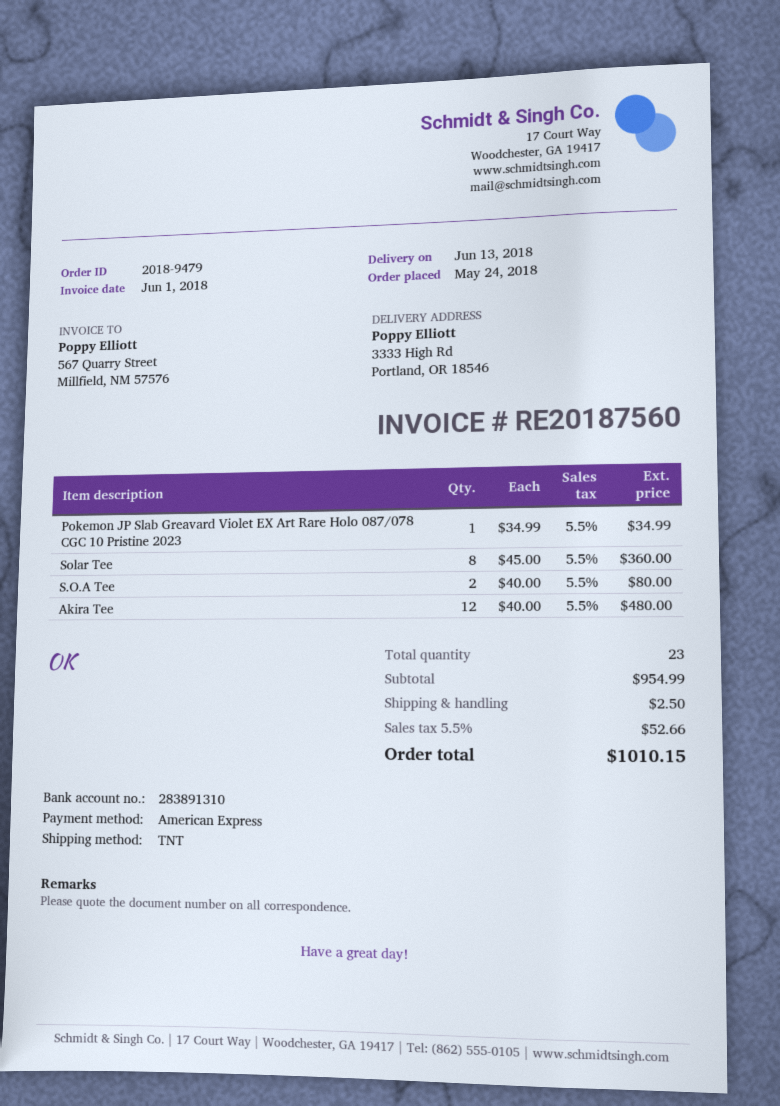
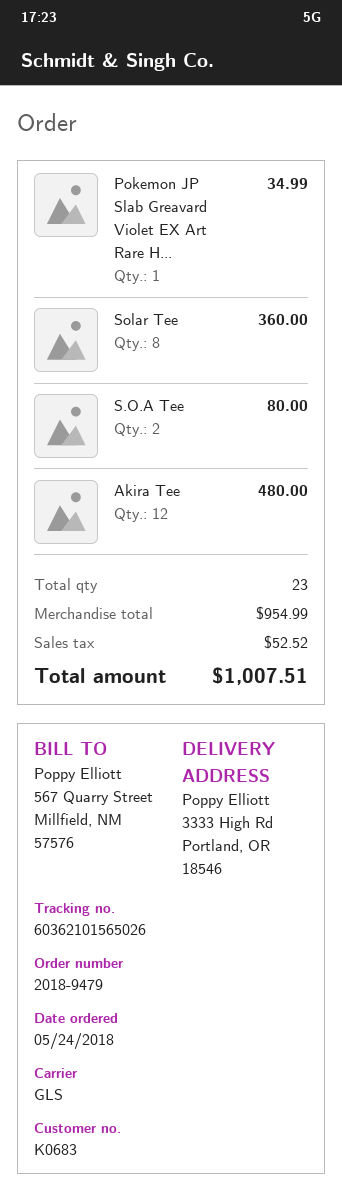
shipping method: TNT -> GLS
shipping: 2.50 -> none
tax: 52.66 -> 52.52
total: 1010.15 -> 1007.51

